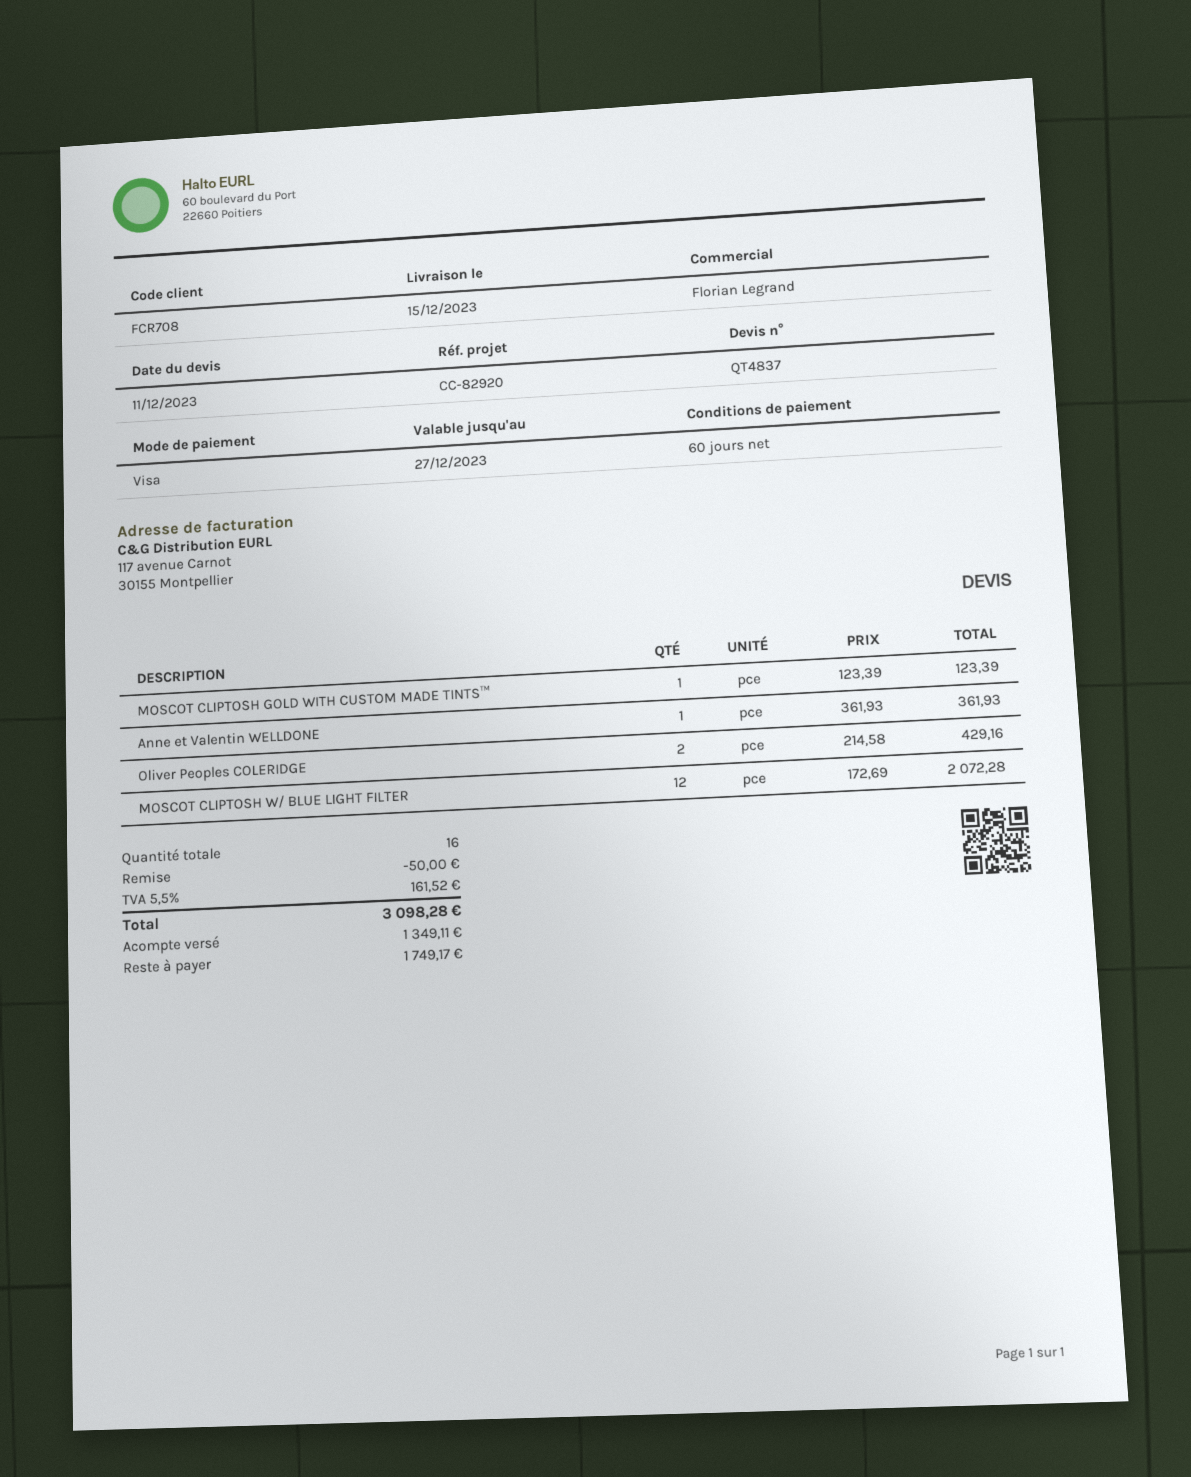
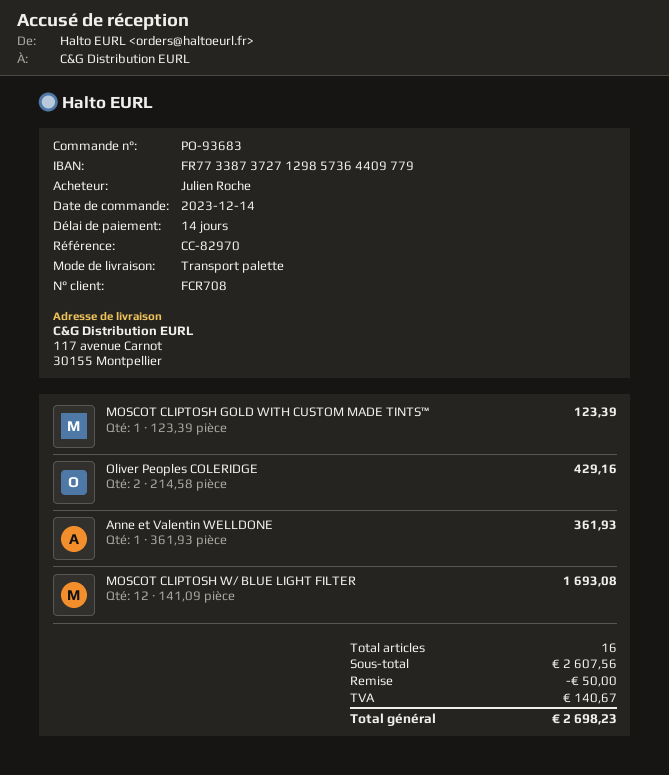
payment terms: 60 days -> 14 days
reference: CC-82920 -> CC-82970
MOSCOT CLIPTOSH W/ BLUE LIGHT FILTER: 12 x 172.69 = 2072.28 -> 12 x 141.09 = 1693.08
tax: 161.52 -> 140.67
total: 3098.28 -> 2698.23

